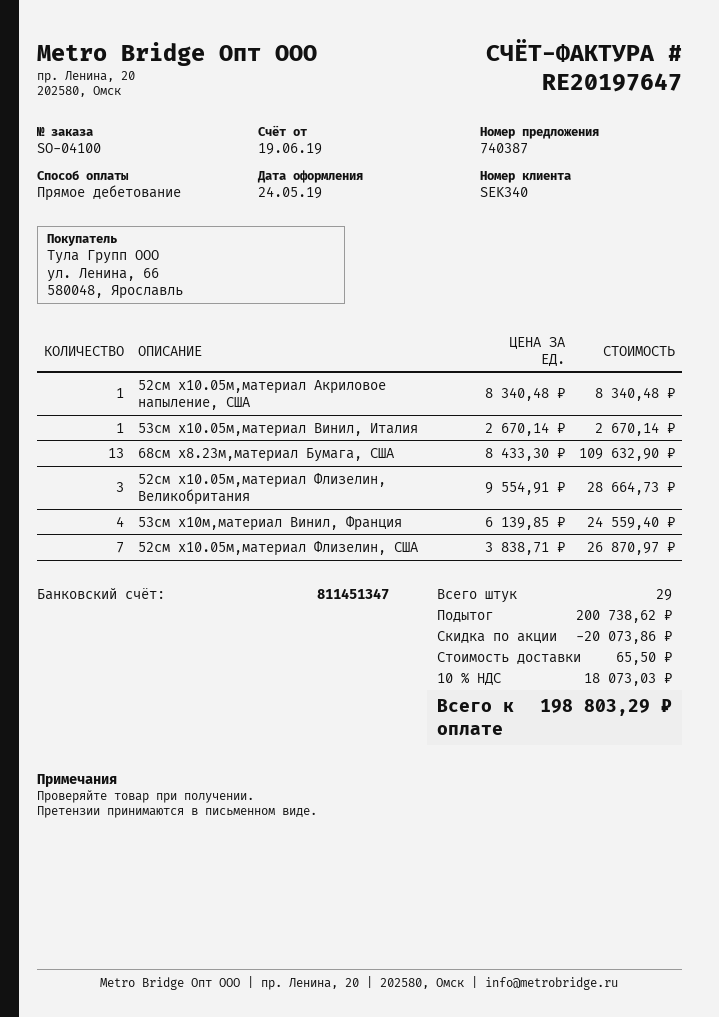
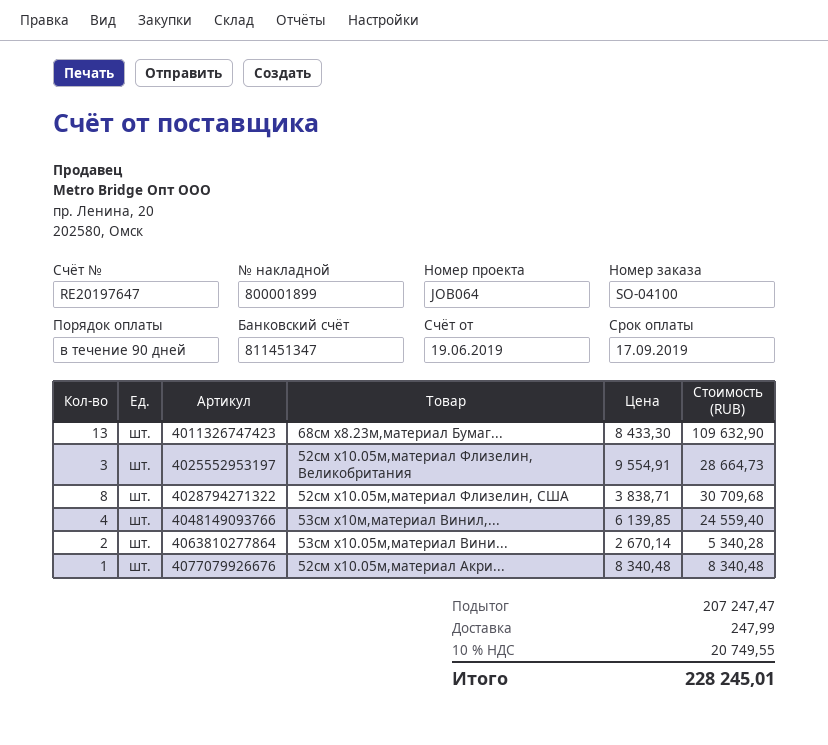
53см x10.05м,материал Винил, Италия: 1 x 2670.14 = 2670.14 -> 2 x 2670.14 = 5340.28
52см x10.05м,материал Флизелин, США: 7 x 3838.71 = 26870.97 -> 8 x 3838.71 = 30709.68
subtotal: 200738.62 -> 207247.47
discount: 20073.86 -> none
shipping: 65.50 -> 247.99
tax: 10% = 18073.03 -> 10% = 20749.55
total: 198803.29 -> 228245.01

